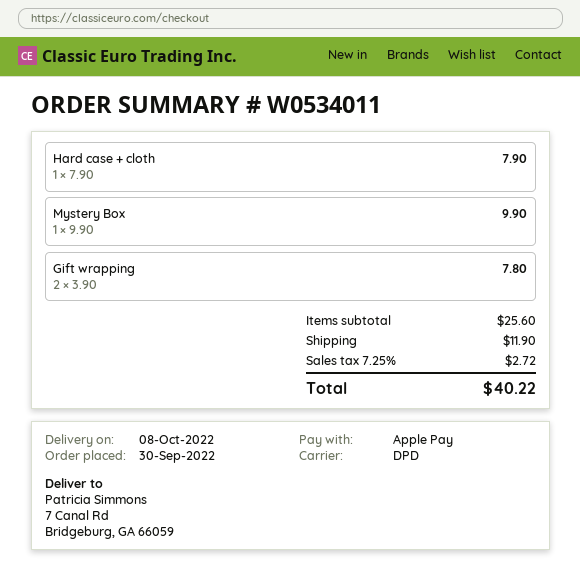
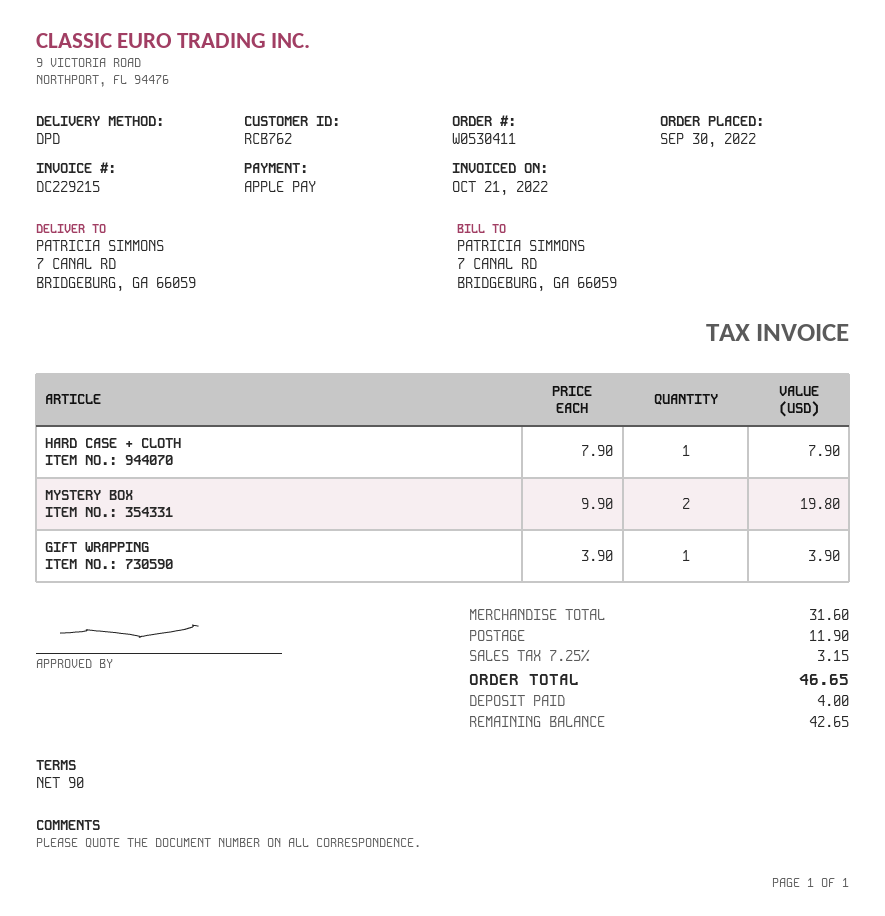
order number: W0534011 -> W0530411
Mystery Box: 1 x 9.90 = 9.90 -> 2 x 9.90 = 19.80
Gift wrapping: 2 x 3.90 = 7.80 -> 1 x 3.90 = 3.90
subtotal: 25.60 -> 31.60
tax: 7.25% = 2.72 -> 7.25% = 3.15
total: 40.22 -> 46.65

